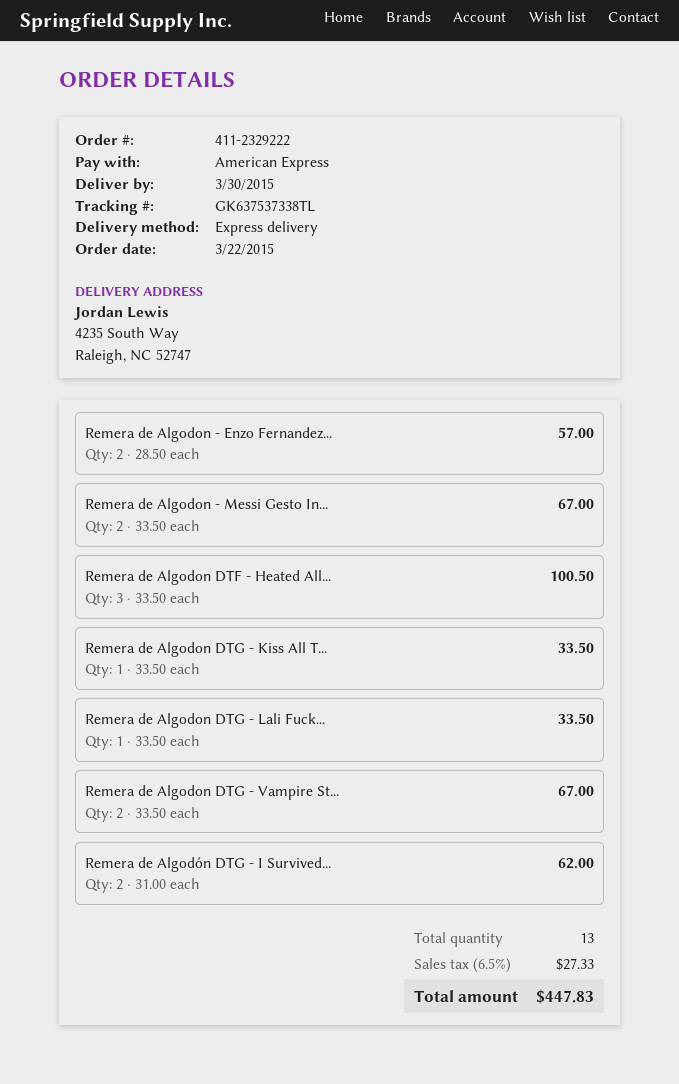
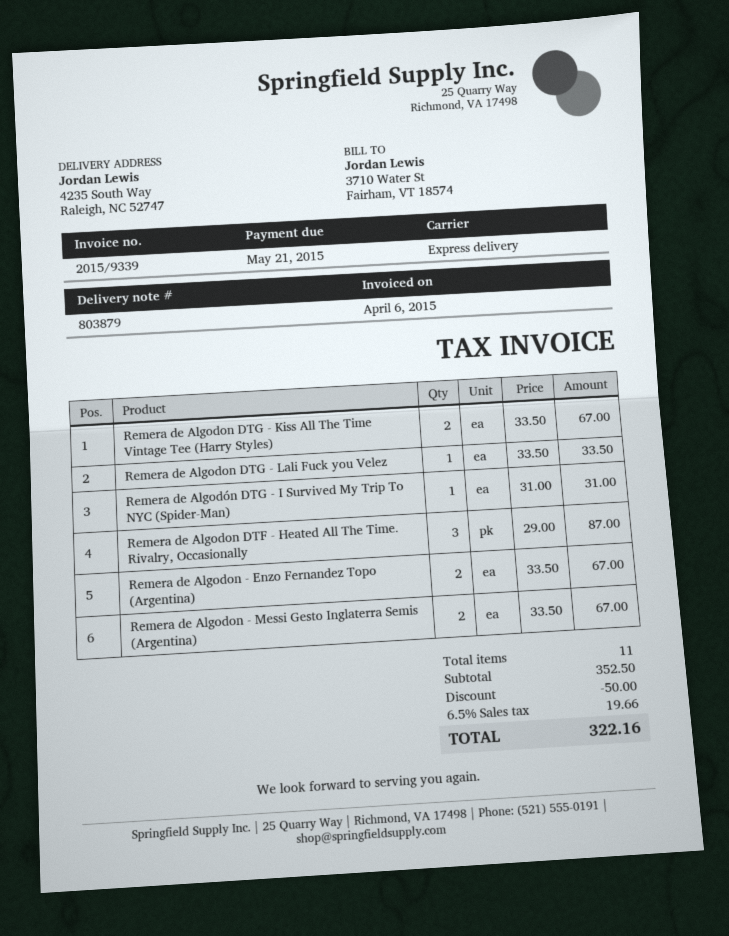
Remera de Algodon - Enzo Fernandez...: 2 x 28.50 = 57.00 -> 2 x 33.50 = 67.00
Remera de Algodon DTF - Heated All...: 3 x 33.50 = 100.50 -> 3 x 29.00 = 87.00
Remera de Algodon DTG - Kiss All T...: 1 x 33.50 = 33.50 -> 2 x 33.50 = 67.00
Remera de Algodon DTG - Vampire St...: 2 x 33.50 = 67.00 -> none
Remera de Algodón DTG - I Survived...: 2 x 31.00 = 62.00 -> 1 x 31.00 = 31.00
total quantity: 13 -> 11
discount: none -> 50.00
tax: 6.5% = 27.33 -> 6.5% = 19.66
total: 447.83 -> 322.16

